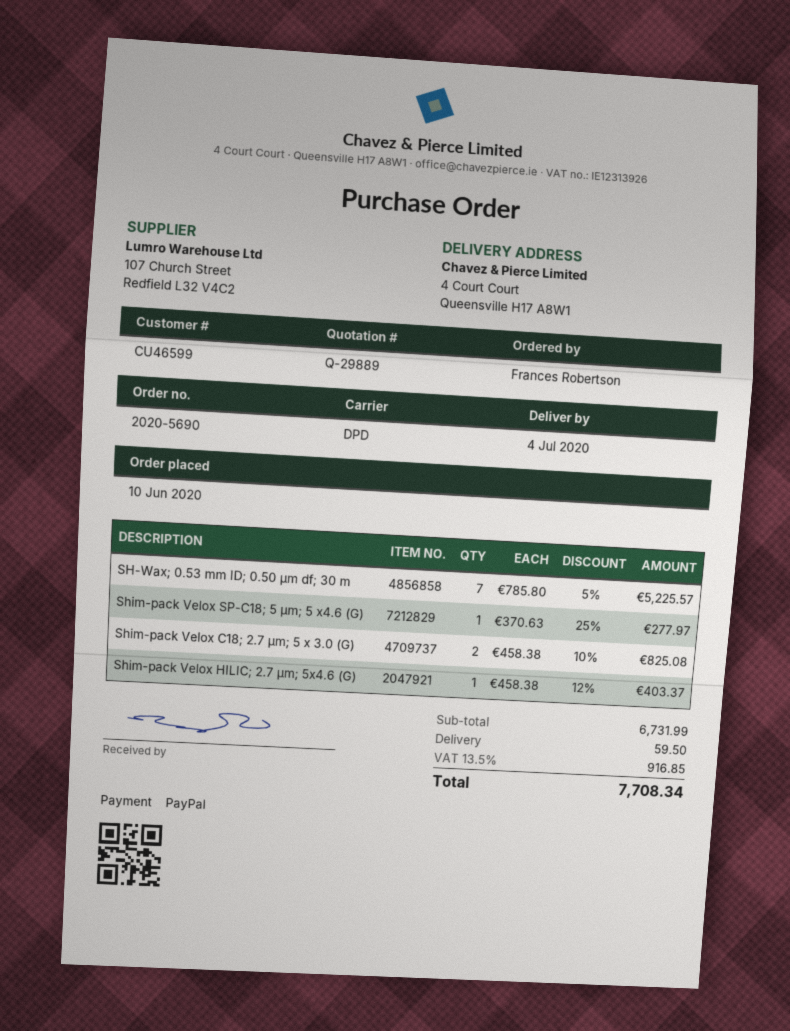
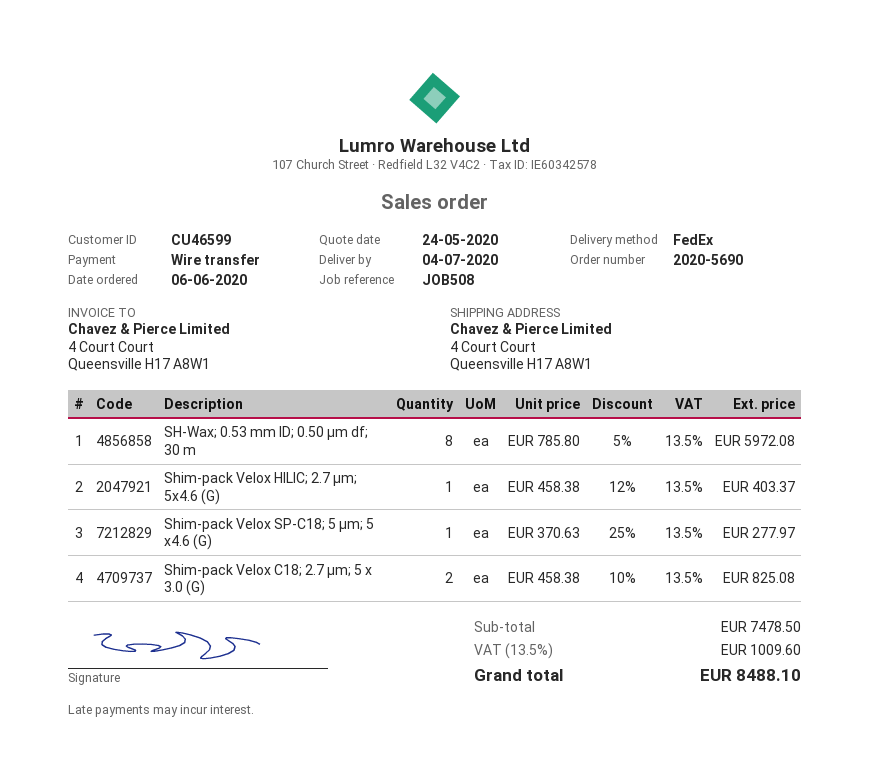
order date: 2020-06-10 -> 2020-06-06
payment method: PayPal -> bank transfer
shipping method: DPD -> FedEx
SH-Wax; 0.53 mm ID; 0.50 µm df; 30 m: 7 x 785.80 - 5% = 5225.57 -> 8 x 785.80 - 5% = 5972.08
subtotal: 6731.99 -> 7478.50
shipping: 59.50 -> none
tax: 13.5% = 916.85 -> 13.5% = 1009.60
total: 7708.34 -> 8488.10

